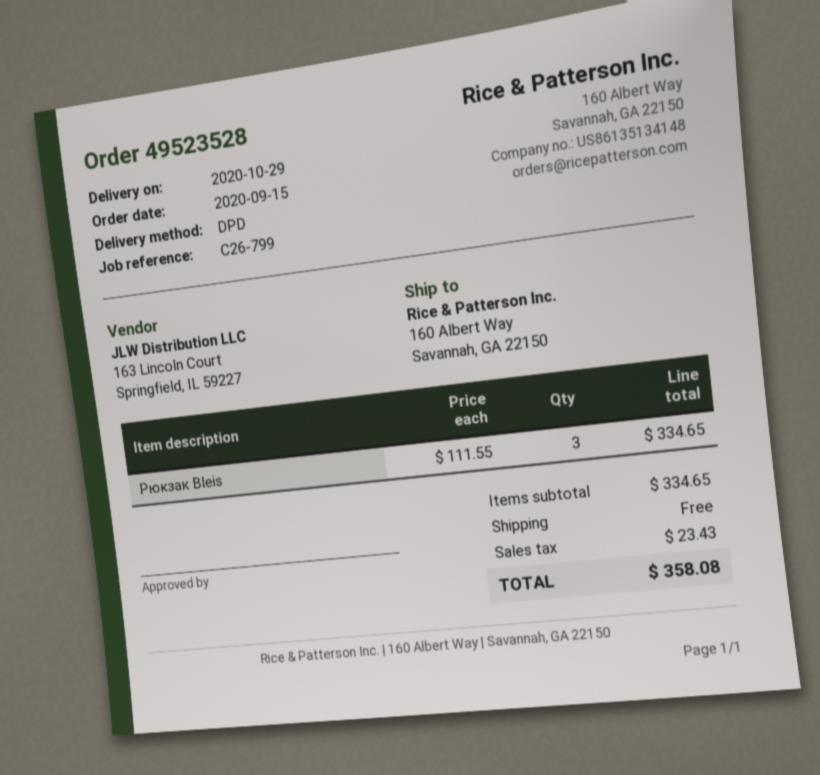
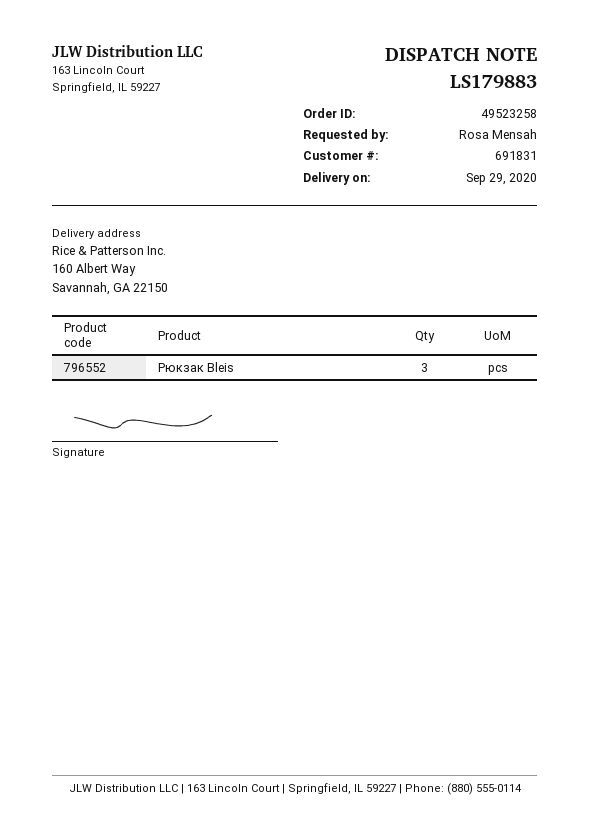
order number: 49523528 -> 49523258
delivery date: 2020-10-29 -> 2020-09-29

